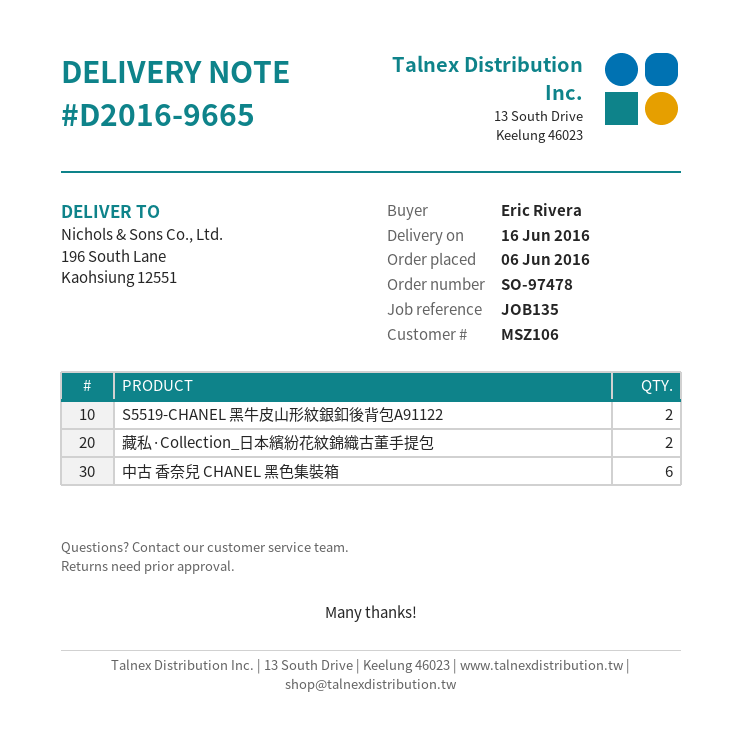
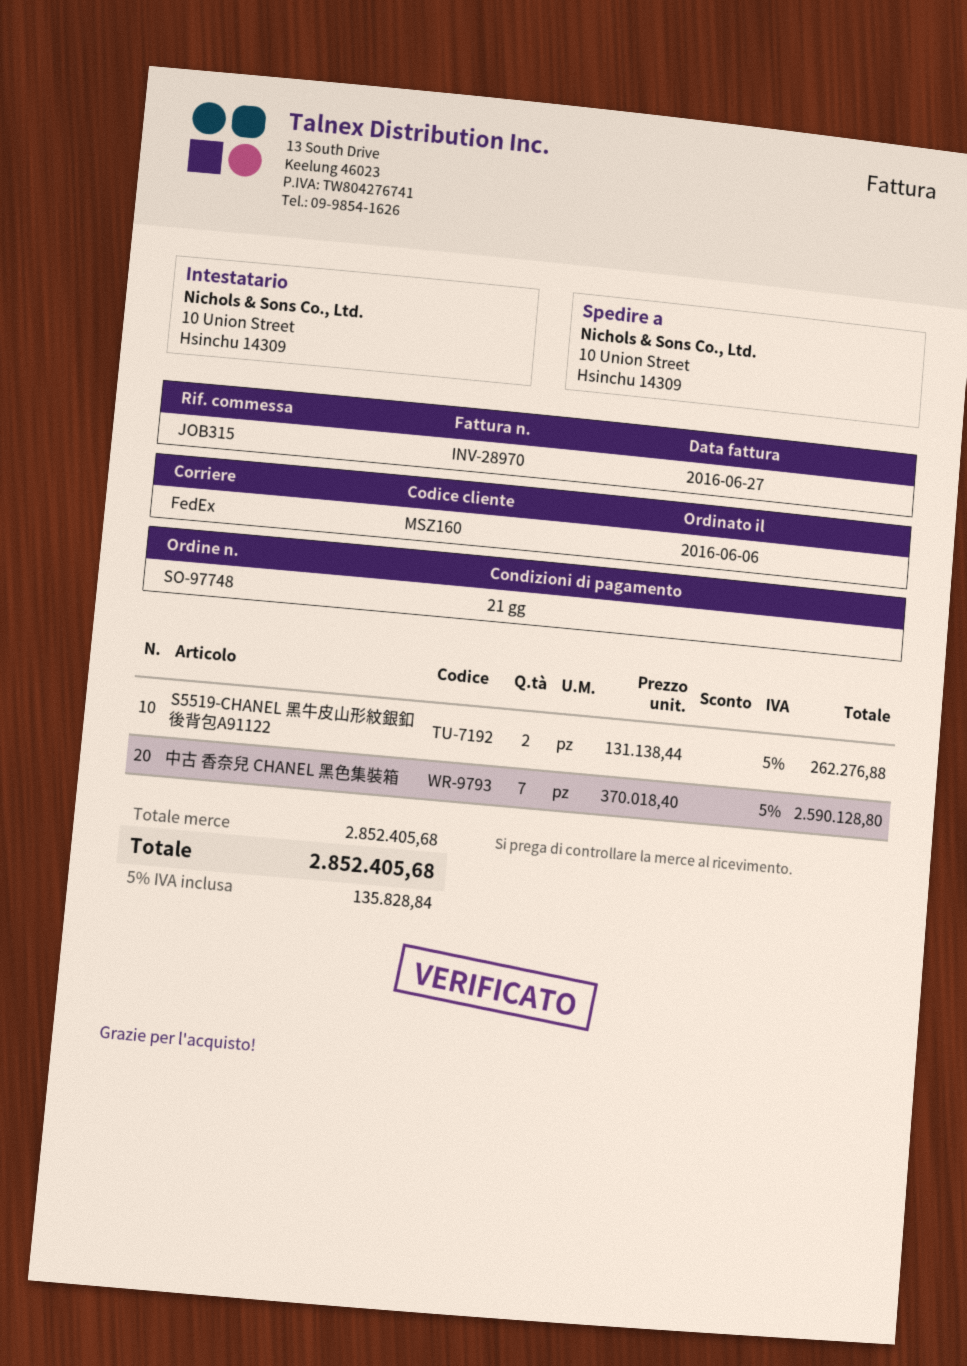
order number: SO-97478 -> SO-97748
customer number: MSZ106 -> MSZ160
reference: JOB135 -> JOB315
ship to: 196 South Lane, Kaohsiung 12551 -> 10 Union Street, Hsinchu 14309
藏私·Collection_日本繽紛花紋錦織古董手提包: 2 -> none
中古 香奈兒 CHANEL 黑色集裝箱: 6 -> 7

